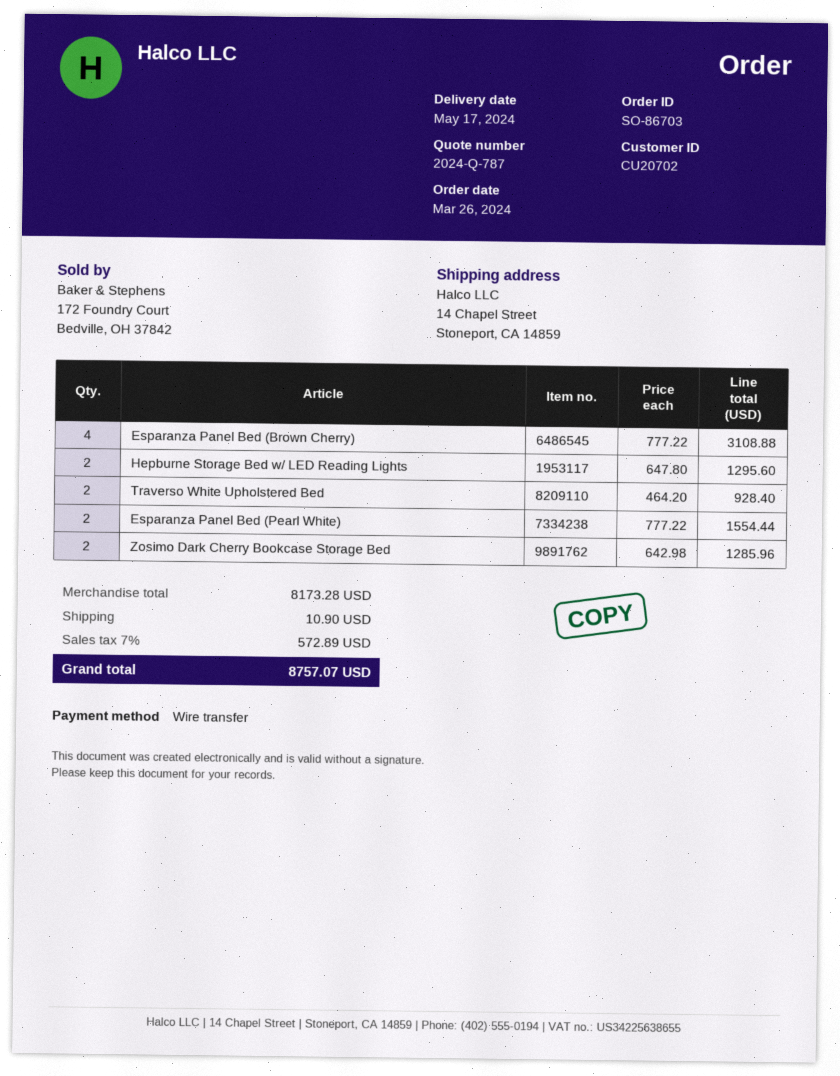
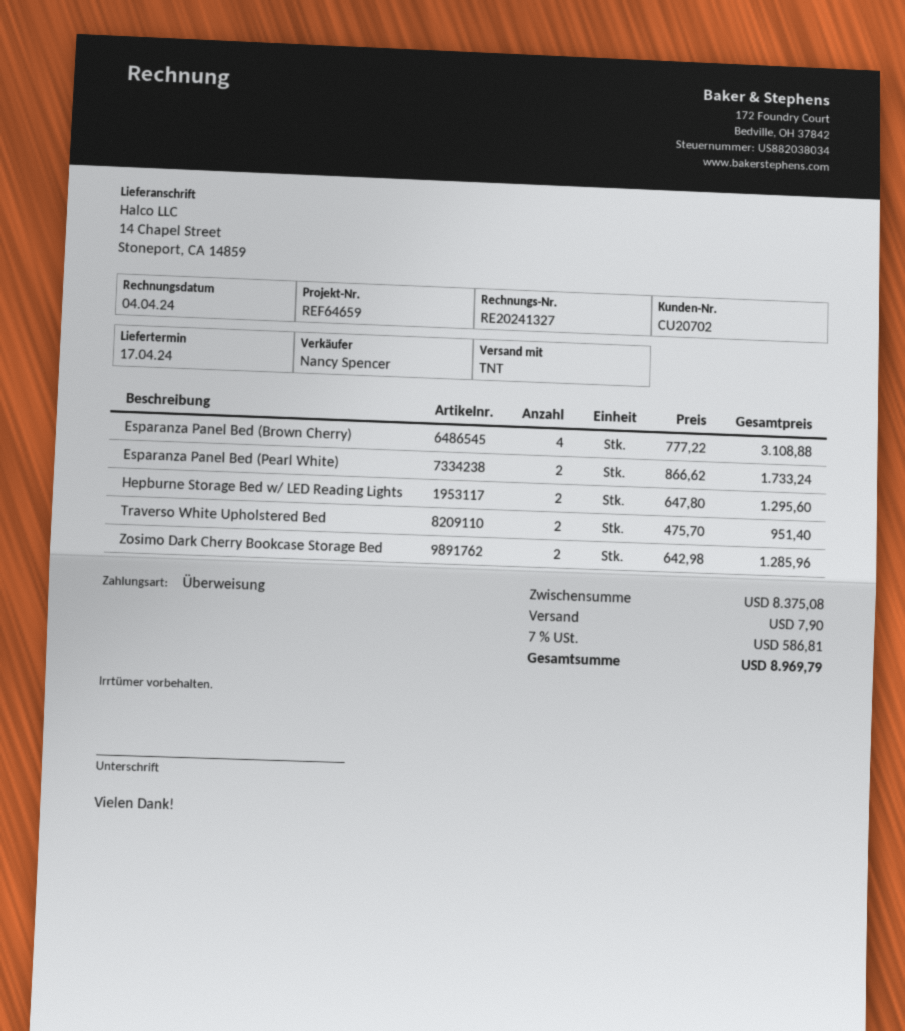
delivery date: 2024-05-17 -> 2024-04-17
Traverso White Upholstered Bed: 2 x 464.20 = 928.40 -> 2 x 475.70 = 951.40
Esparanza Panel Bed (Pearl White): 2 x 777.22 = 1554.44 -> 2 x 866.62 = 1733.24
subtotal: 8173.28 -> 8375.08
shipping: 10.90 -> 7.90
tax: 7% = 572.89 -> 7% = 586.81
total: 8757.07 -> 8969.79

